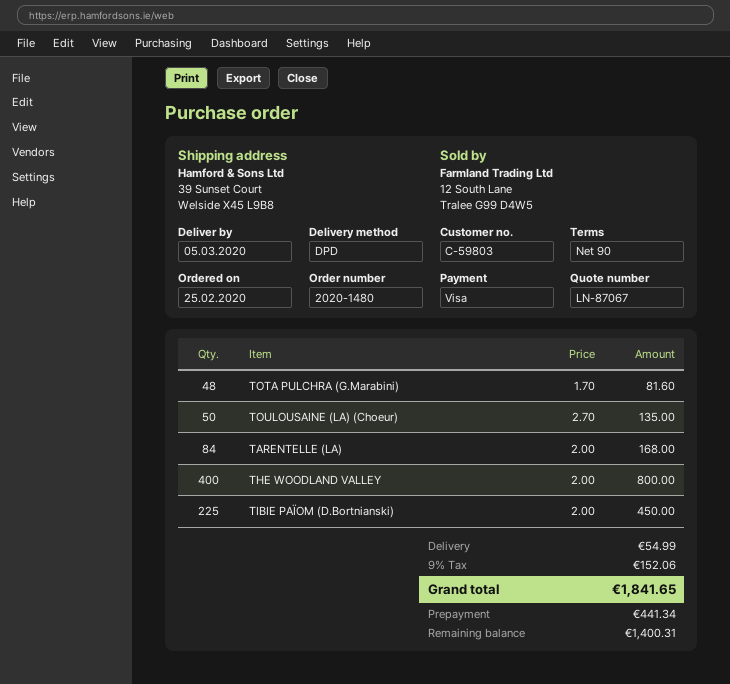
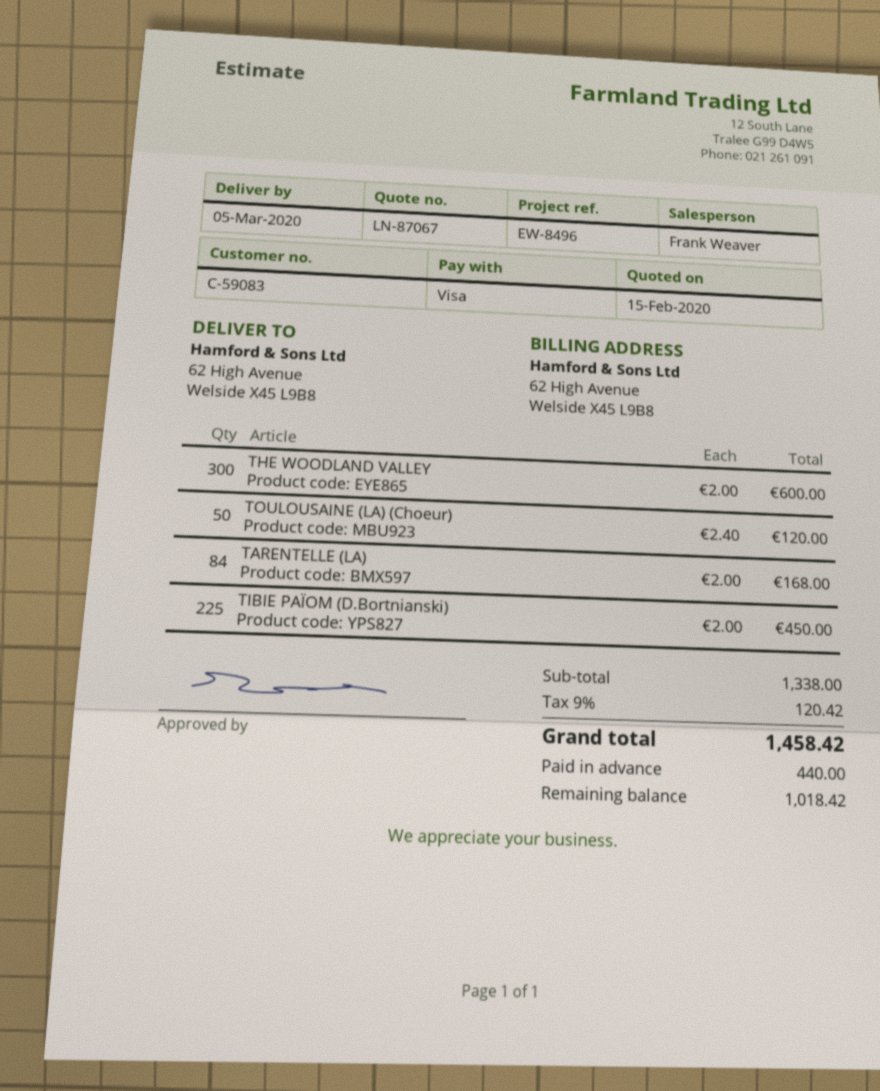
customer number: C-59803 -> C-59083
ship to: 39 Sunset Court, Welside X45 L9B8 -> 62 High Avenue, Welside X45 L9B8
TOTA PULCHRA (G.Marabini): 48 x 1.70 = 81.60 -> none
TOULOUSAINE (LA) (Choeur): 50 x 2.70 = 135.00 -> 50 x 2.40 = 120.00
THE WOODLAND VALLEY: 400 x 2.00 = 800.00 -> 300 x 2.00 = 600.00
shipping: 54.99 -> none
tax: 9% = 152.06 -> 9% = 120.42
total: 1841.65 -> 1458.42
deposit: 441.34 -> 440.00
balance: 1400.31 -> 1018.42

